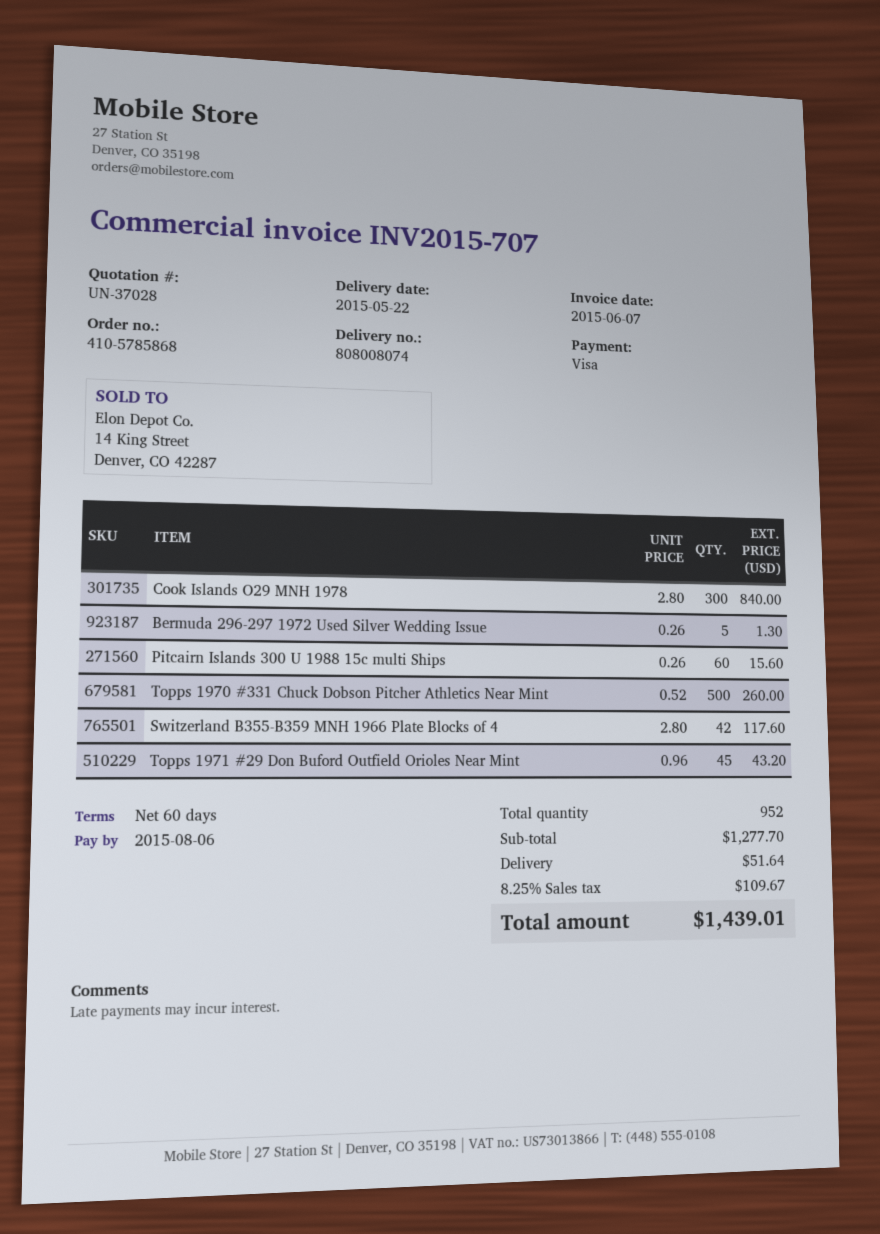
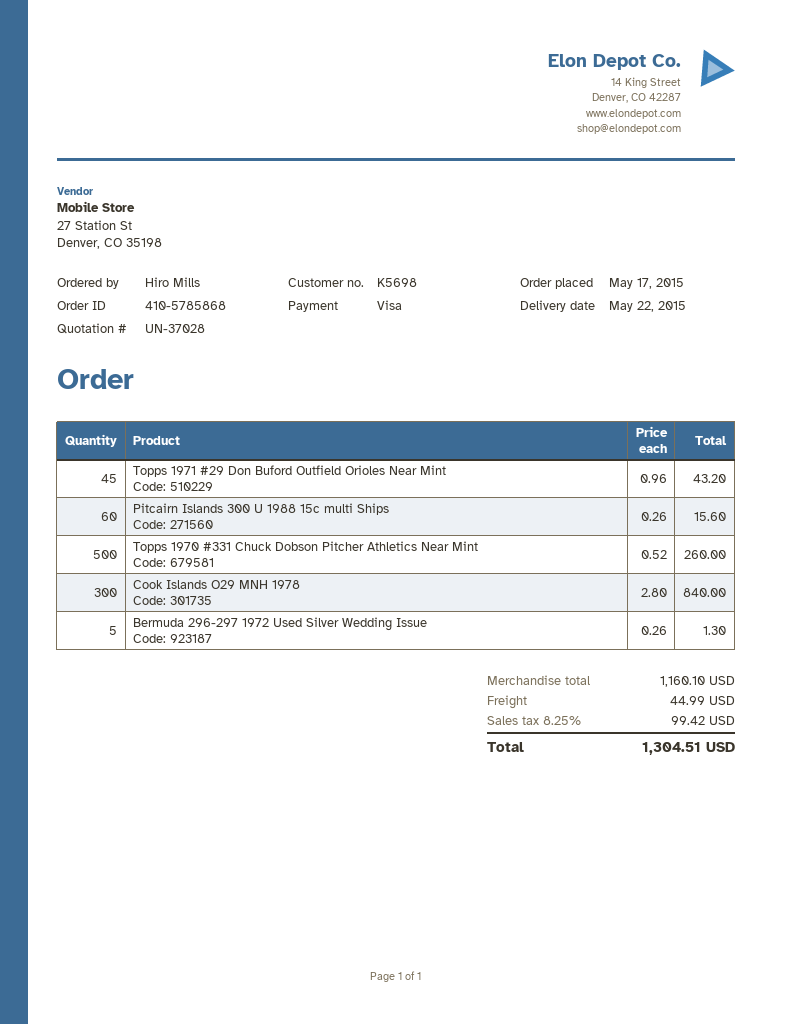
Switzerland B355-B359 MNH 1966 Plate Blocks of 4: 42 x 2.80 = 117.60 -> none
subtotal: 1277.70 -> 1160.10
shipping: 51.64 -> 44.99
tax: 8.25% = 109.67 -> 8.25% = 99.42
total: 1439.01 -> 1304.51

